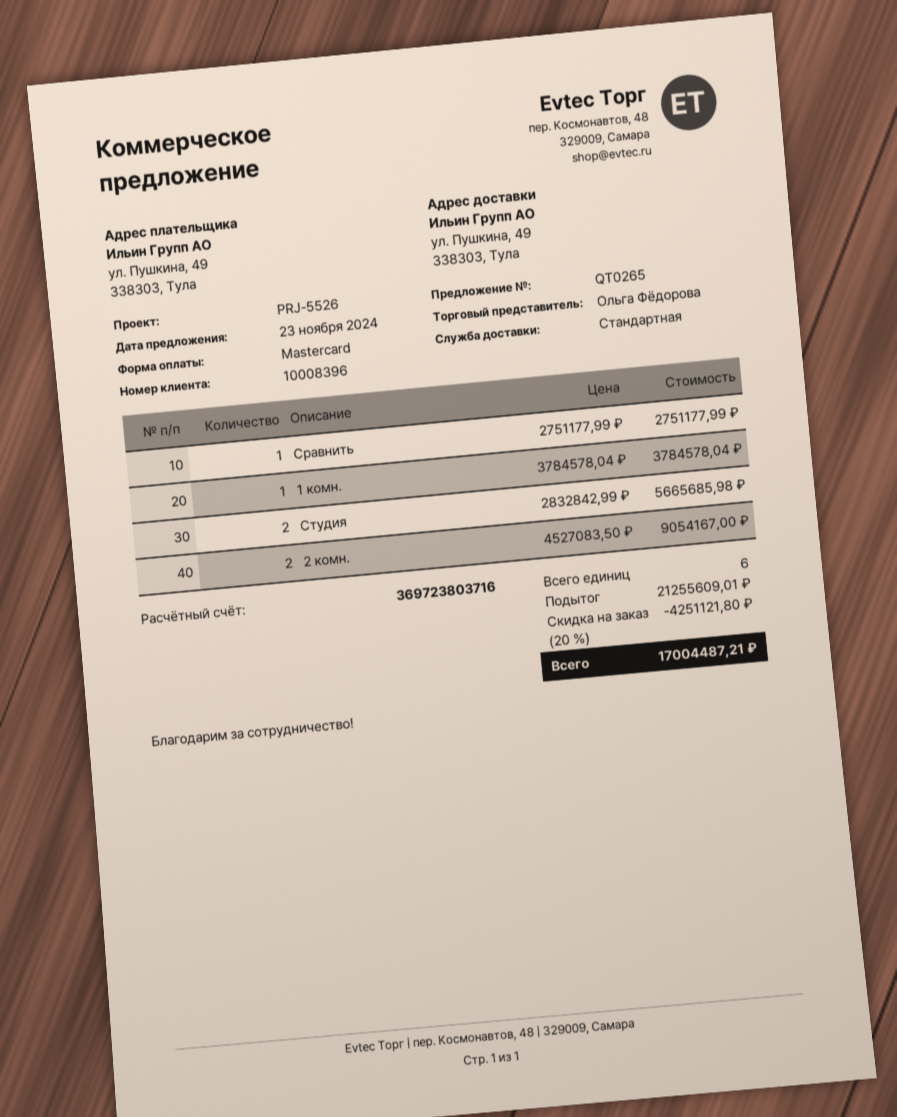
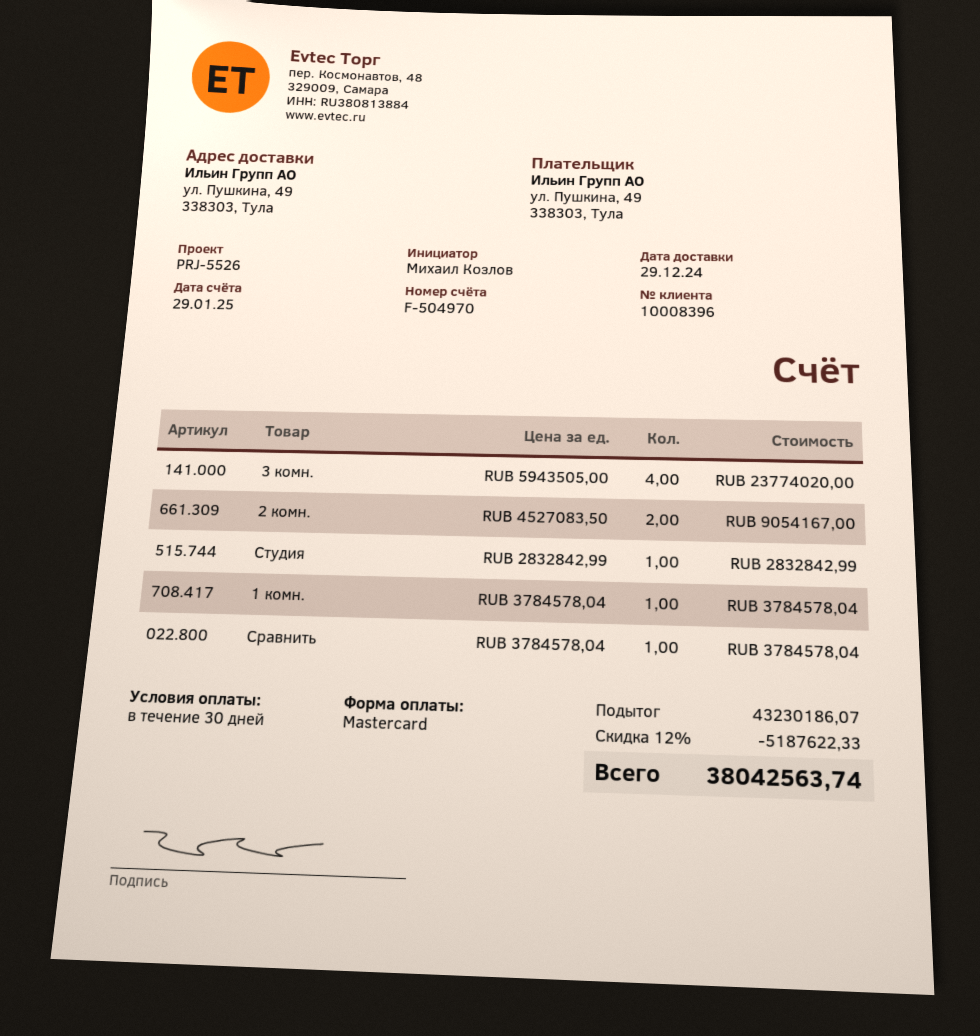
Сравнить: 1 x 2751177.99 = 2751177.99 -> 1 x 3784578.04 = 3784578.04
Студия: 2 x 2832842.99 = 5665685.98 -> 1 x 2832842.99 = 2832842.99
3 комн.: none -> 4 x 5943505.00 = 23774020.00
subtotal: 21255609.01 -> 43230186.07
discount: 20% = 4251121.80 -> 12% = 5187622.33
total: 17004487.21 -> 38042563.74

